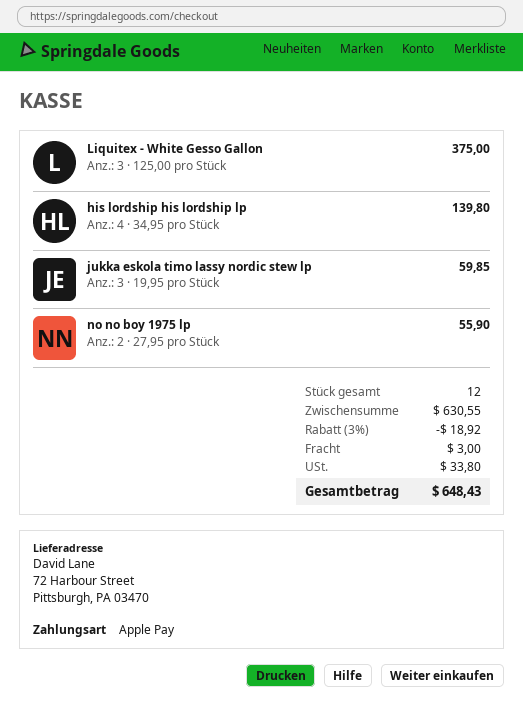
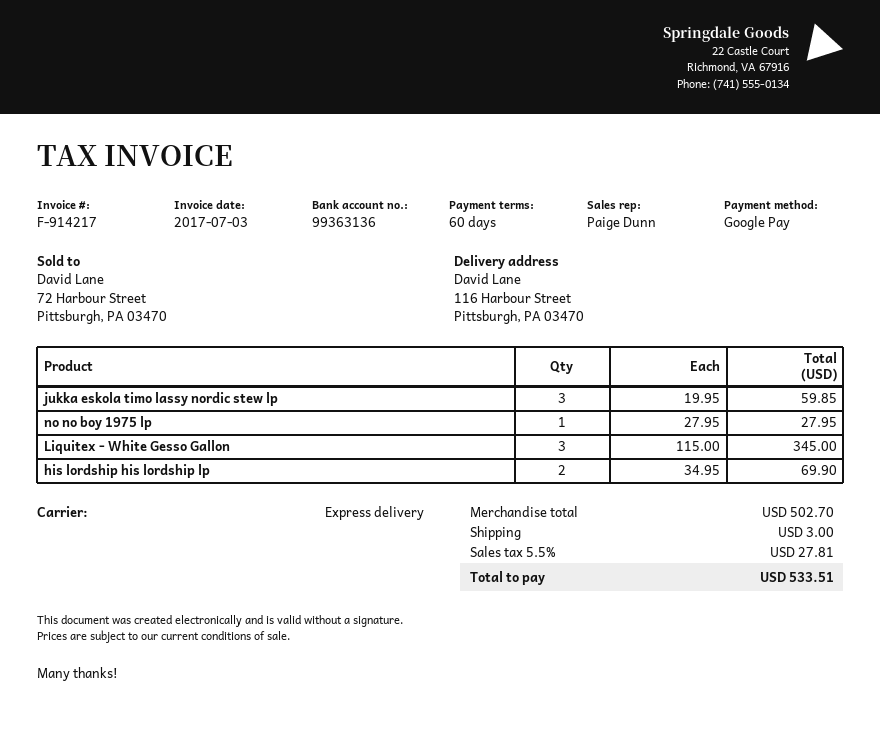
payment method: Apple Pay -> Google Pay
ship to: 72 Harbour Street, Pittsburgh, PA 03470 -> 116 Harbour Street, Pittsburgh, PA 03470
Liquitex - White Gesso Gallon: 3 x 125.00 = 375.00 -> 3 x 115.00 = 345.00
his lordship his lordship lp: 4 x 34.95 = 139.80 -> 2 x 34.95 = 69.90
no no boy 1975 lp: 2 x 27.95 = 55.90 -> 1 x 27.95 = 27.95
subtotal: 630.55 -> 502.70
discount: 3% = 18.92 -> none
tax: 33.80 -> 27.81
total: 648.43 -> 533.51

